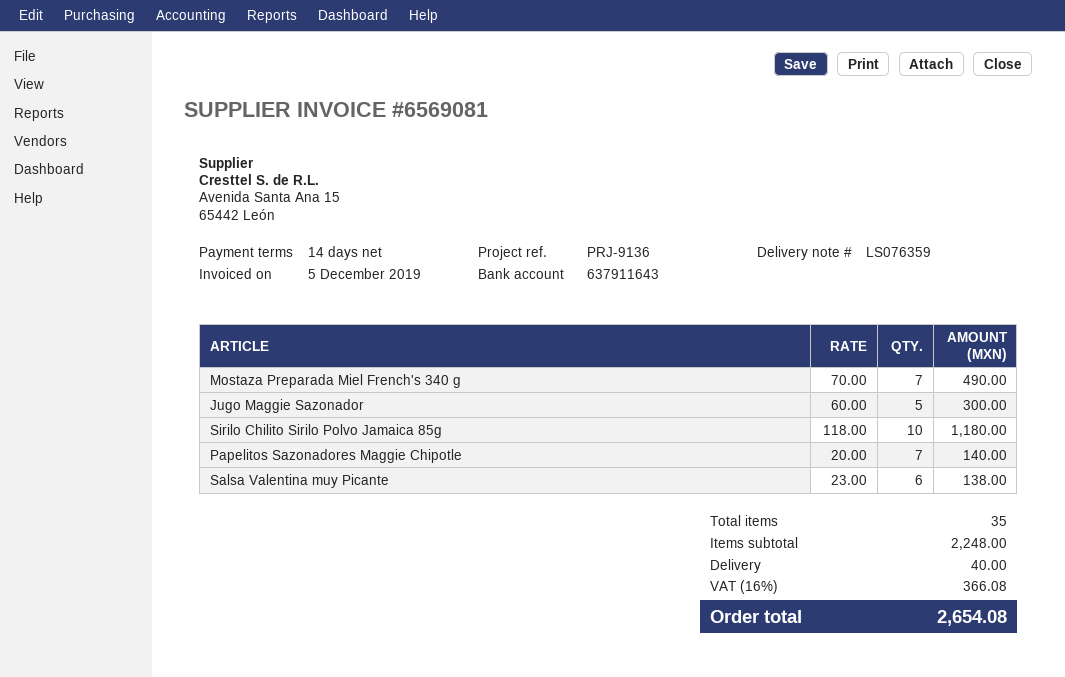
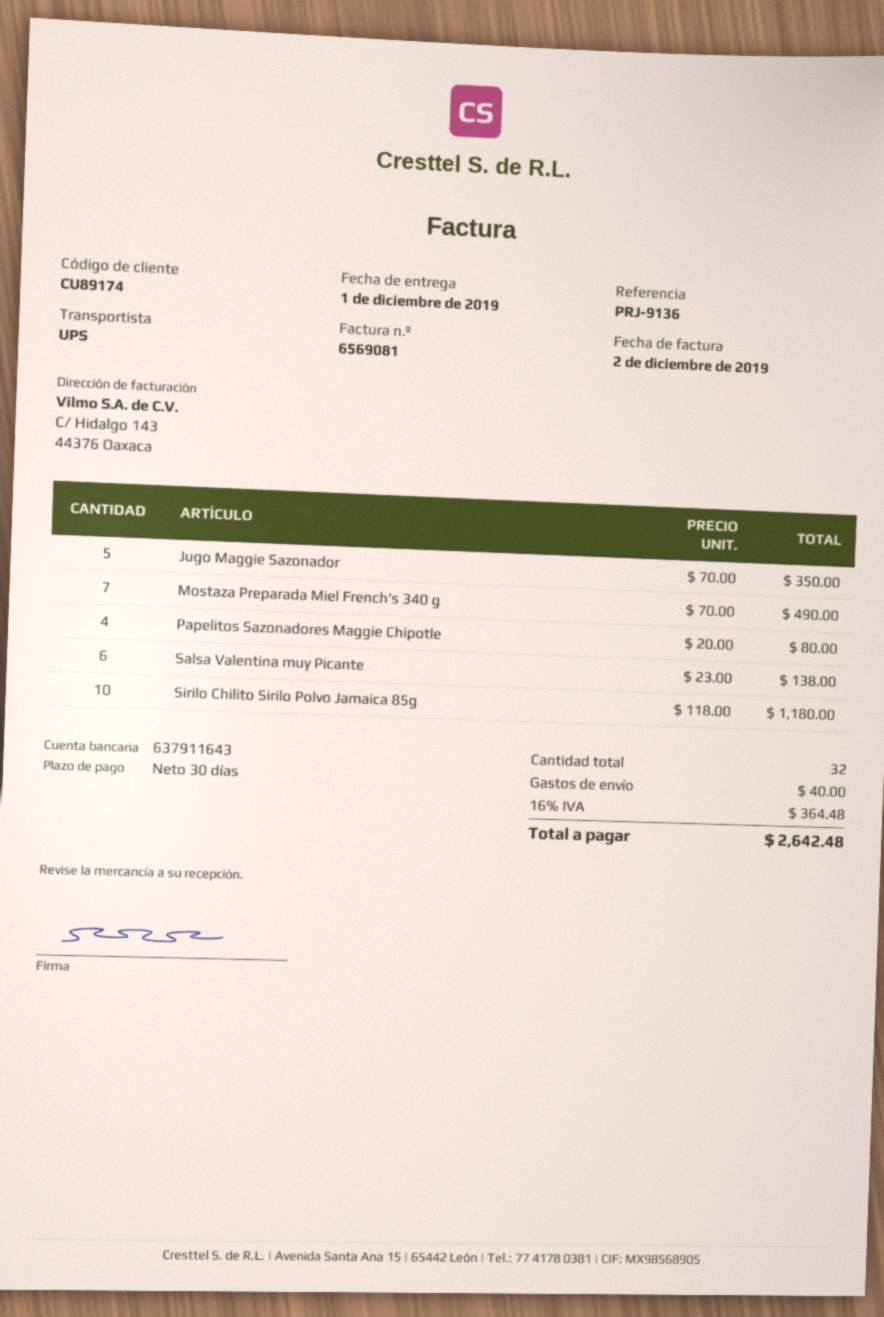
invoice date: 2019-12-05 -> 2019-12-02
payment terms: 14 days -> 30 days
Jugo Maggie Sazonador: 5 x 60.00 = 300.00 -> 5 x 70.00 = 350.00
Papelitos Sazonadores Maggie Chipotle: 7 x 20.00 = 140.00 -> 4 x 20.00 = 80.00
total quantity: 35 -> 32
tax: 16% = 366.08 -> 16% = 364.48
total: 2654.08 -> 2642.48

